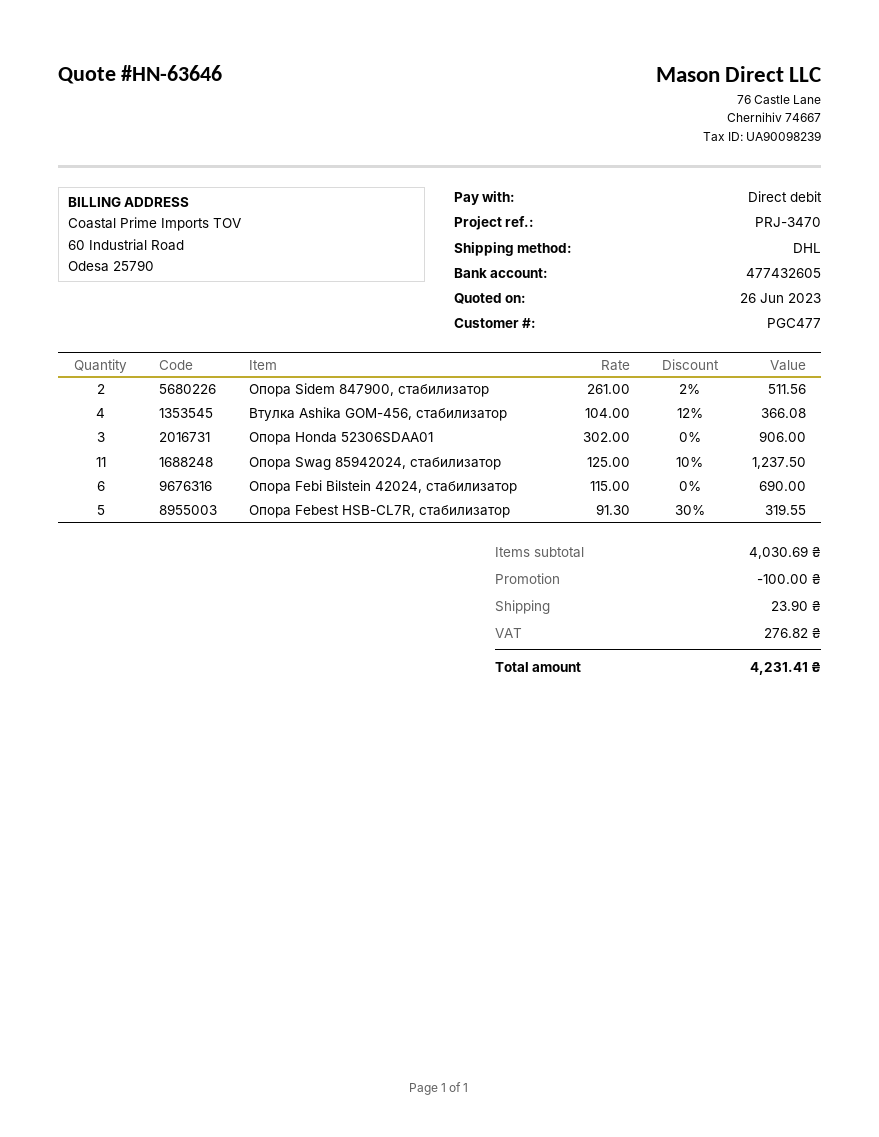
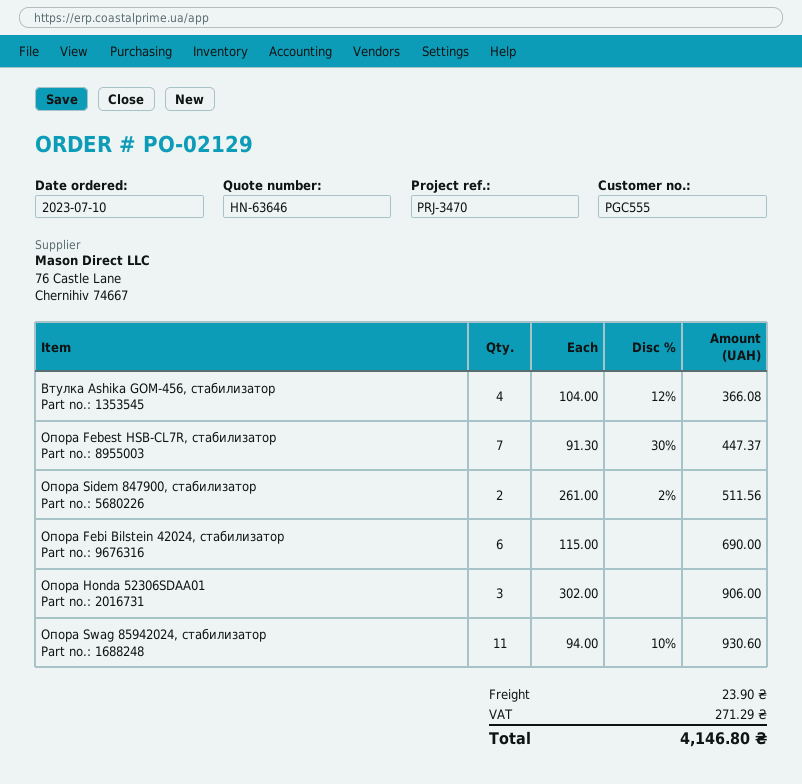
customer number: PGC477 -> PGC555
Опора Swag 85942024, стабилизатор: 11 x 125.00 - 10% = 1237.50 -> 11 x 94.00 - 10% = 930.60
Опора Febest HSB-CL7R, стабилизатор: 5 x 91.30 - 30% = 319.55 -> 7 x 91.30 - 30% = 447.37
discount: 100.00 -> none
tax: 276.82 -> 271.29
total: 4231.41 -> 4146.80

